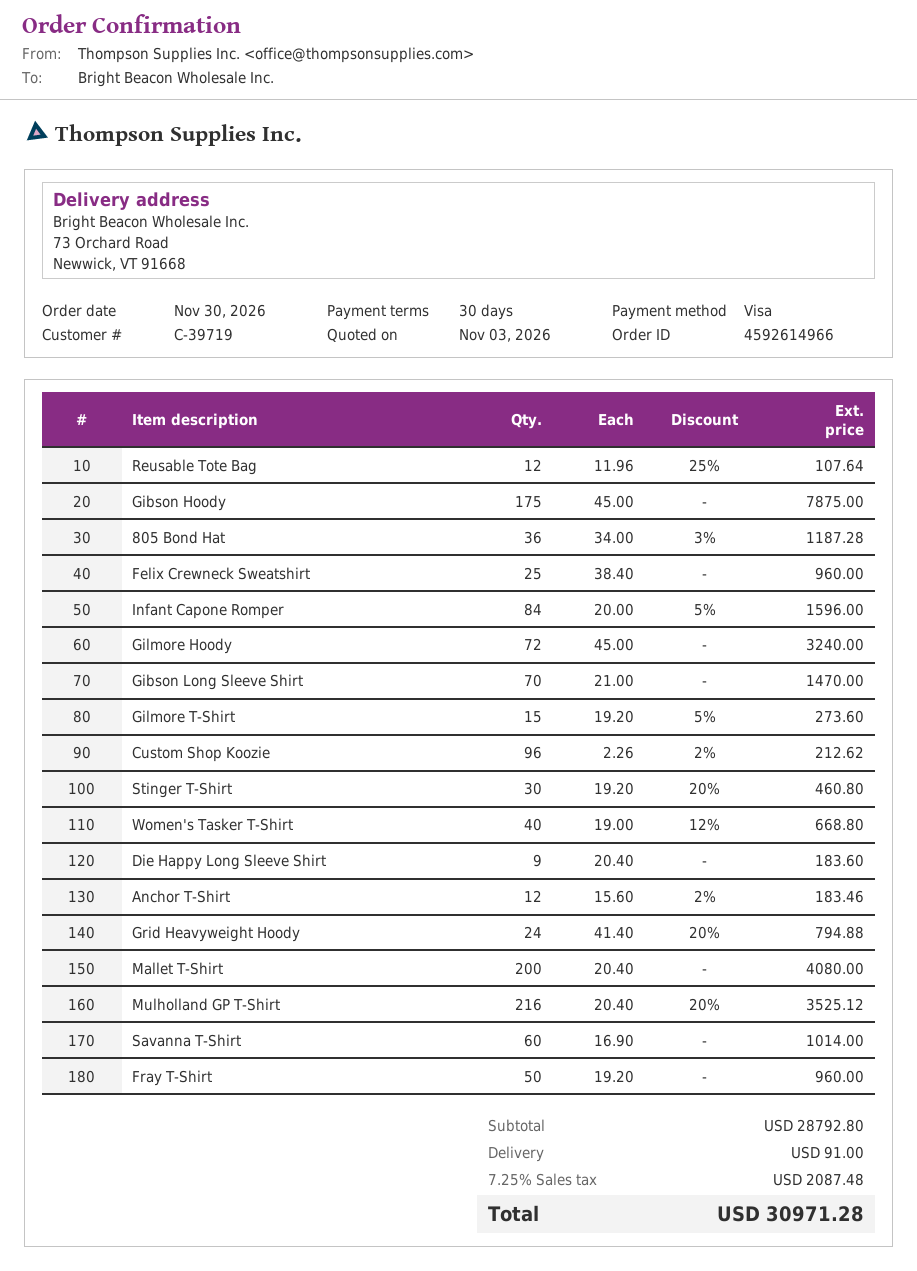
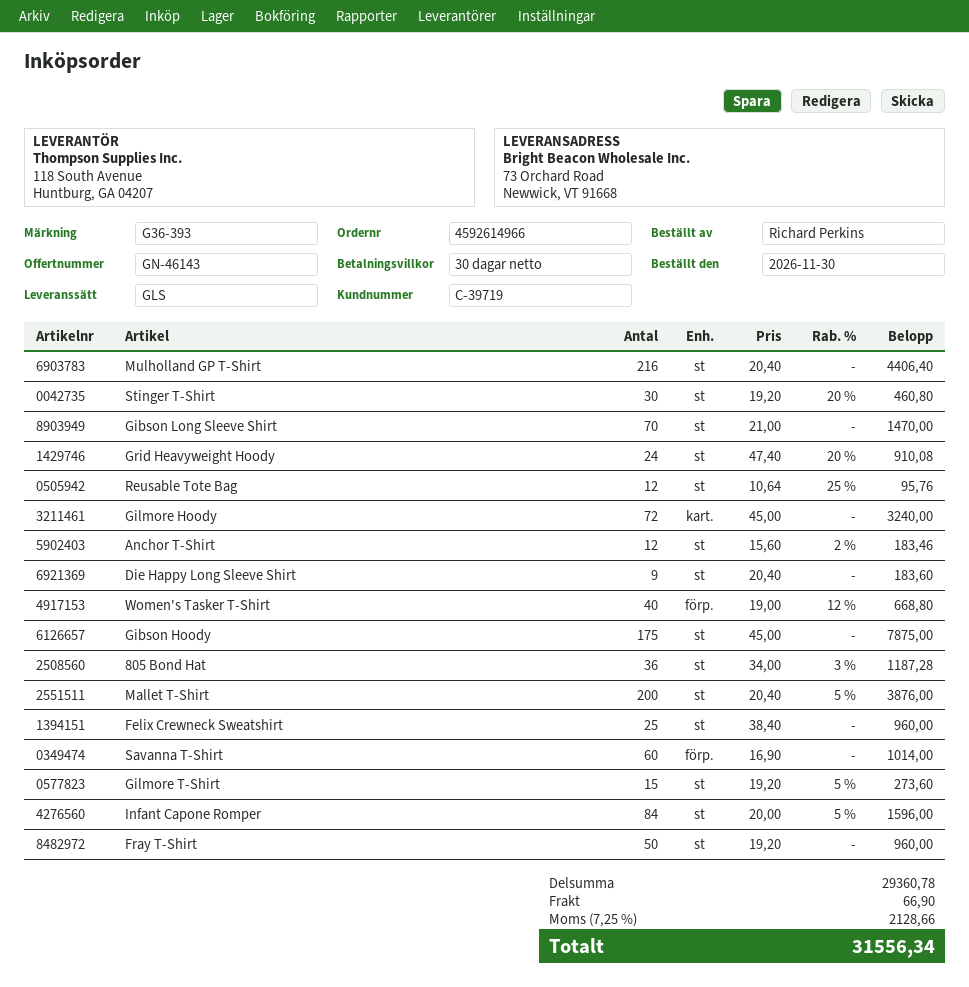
Reusable Tote Bag: 12 x 11.96 - 25% = 107.64 -> 12 x 10.64 - 25% = 95.76
Custom Shop Koozie: 96 x 2.26 - 2% = 212.62 -> none
Grid Heavyweight Hoody: 24 x 41.40 - 20% = 794.88 -> 24 x 47.40 - 20% = 910.08
Mallet T-Shirt: 200 x 20.40 = 4080.00 -> 200 x 20.40 - 5% = 3876.00
Mulholland GP T-Shirt: 216 x 20.40 - 20% = 3525.12 -> 216 x 20.40 = 4406.40
subtotal: 28792.80 -> 29360.78
shipping: 91.00 -> 66.90
tax: 7.25% = 2087.48 -> 7.25% = 2128.66
total: 30971.28 -> 31556.34

